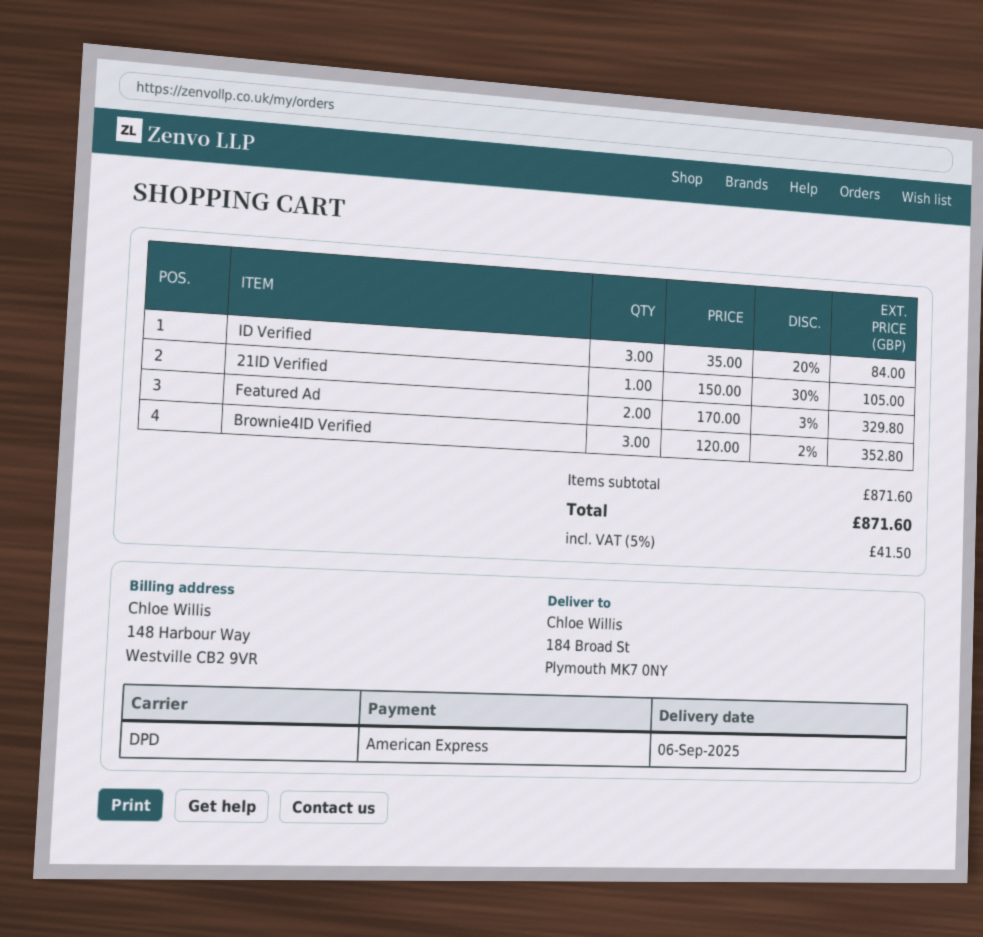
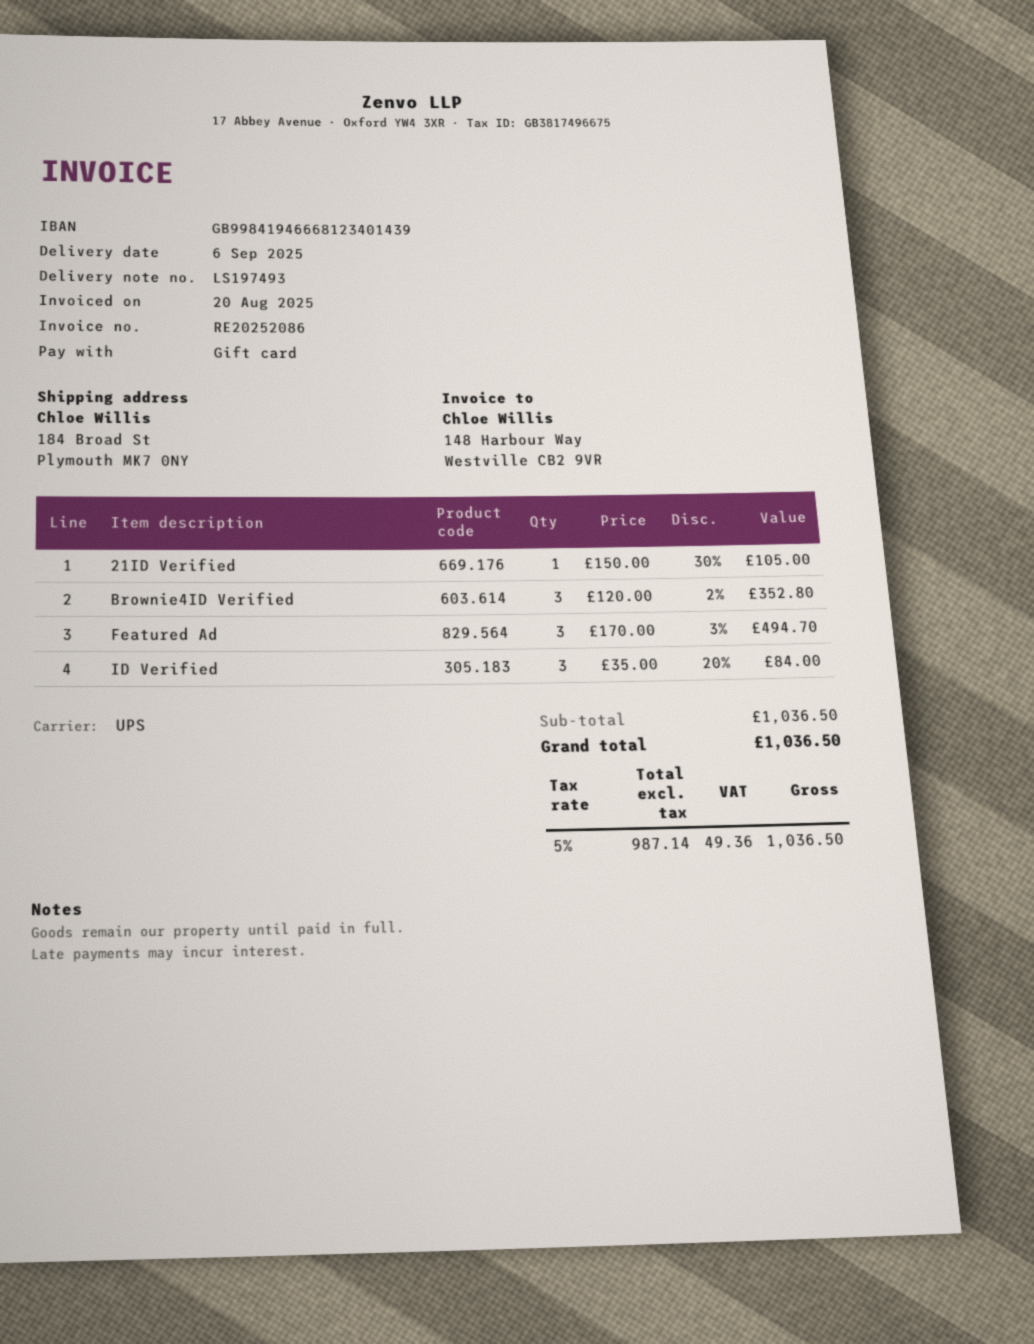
payment method: American Express -> gift card
shipping method: DPD -> UPS
Featured Ad: 2 x 170.00 - 3% = 329.80 -> 3 x 170.00 - 3% = 494.70
subtotal: 871.60 -> 1036.50
tax: 5% = 41.50 -> 5% = 49.36
total: 871.60 -> 1036.50

